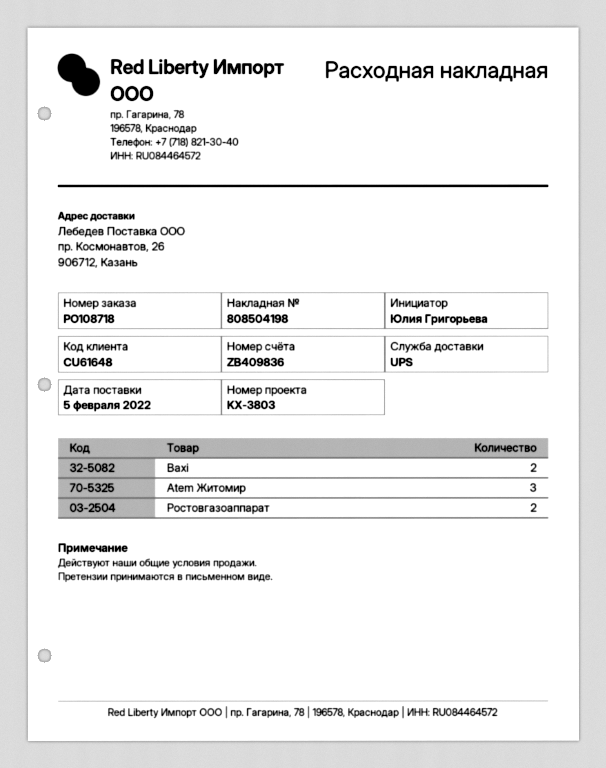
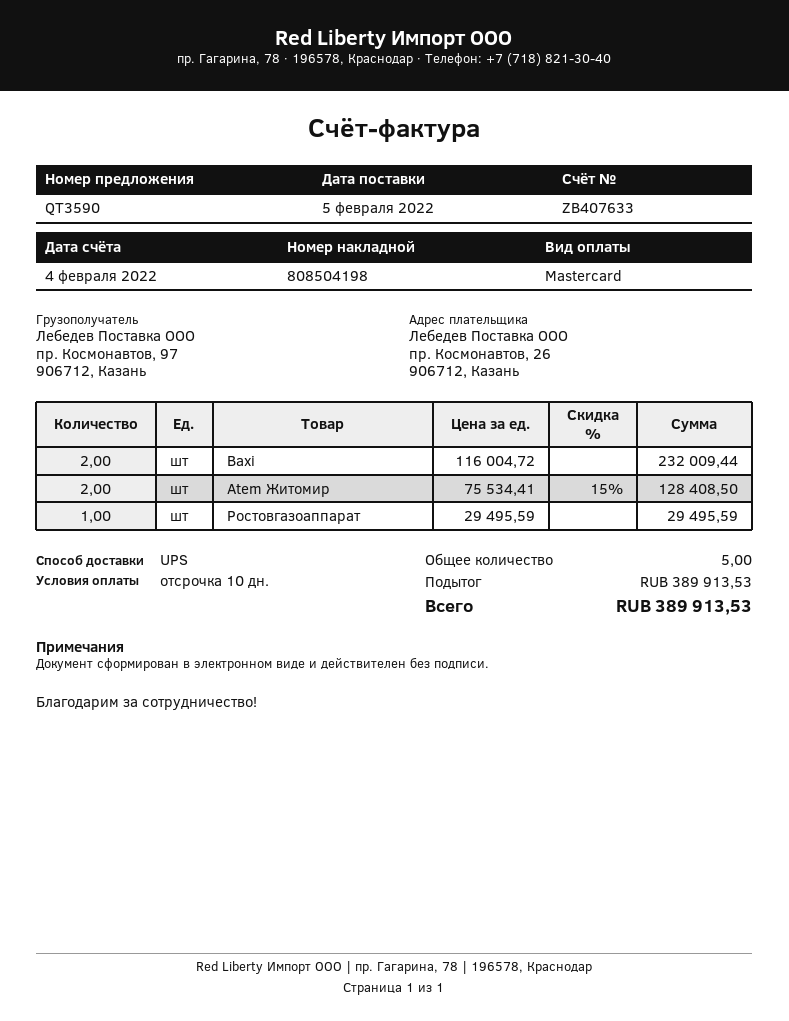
invoice number: ZB409836 -> ZB407633
ship to: пр. Космонавтов, 26, 906712, Казань -> пр. Космонавтов, 97, 906712, Казань
Atem Житомир: 3 -> 2
Ростовгазоаппарат: 2 -> 1

